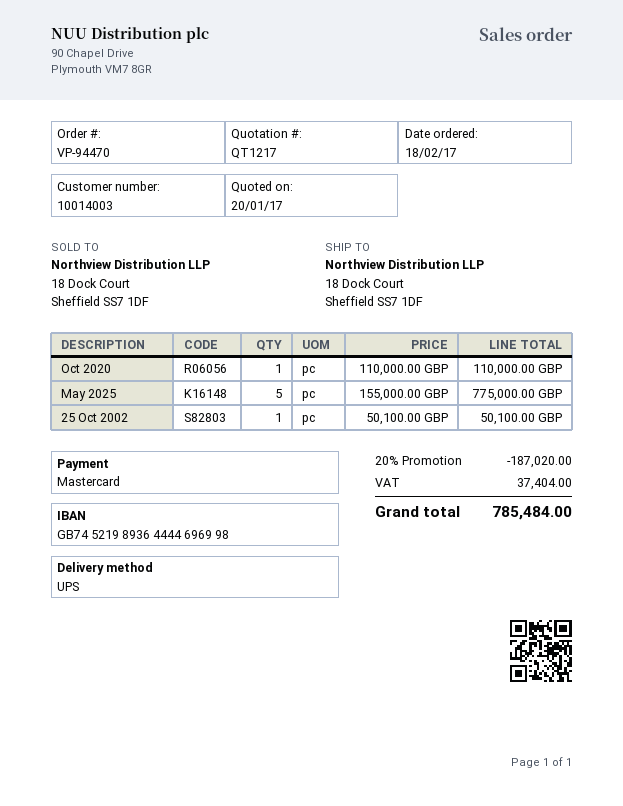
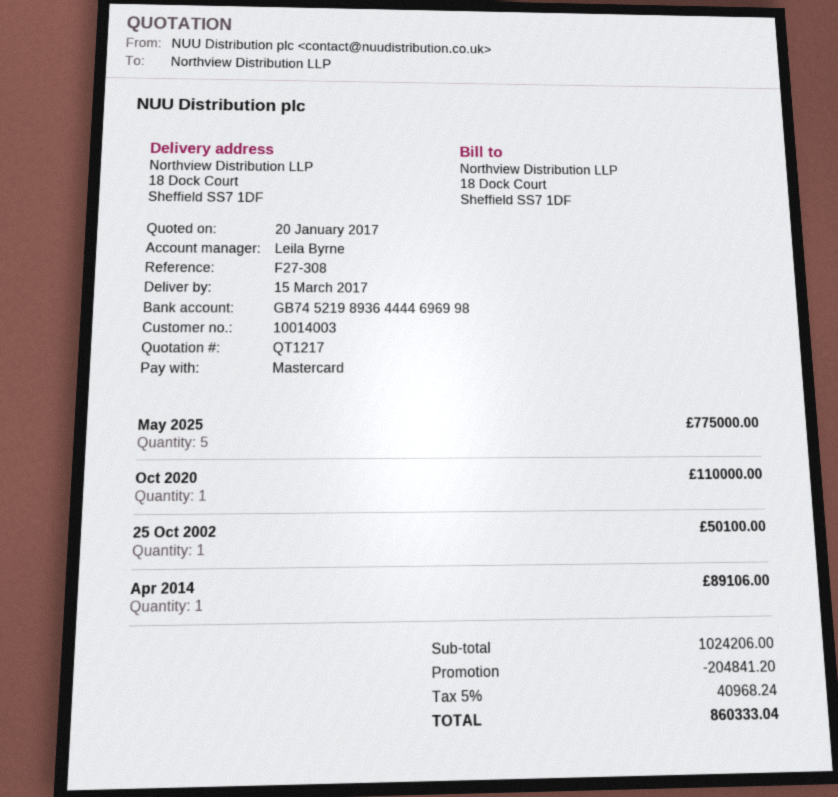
Apr 2014: none -> 1 for 89106.00
discount: 187020.00 -> 204841.20
tax: 37404.00 -> 40968.24
total: 785484.00 -> 860333.04

